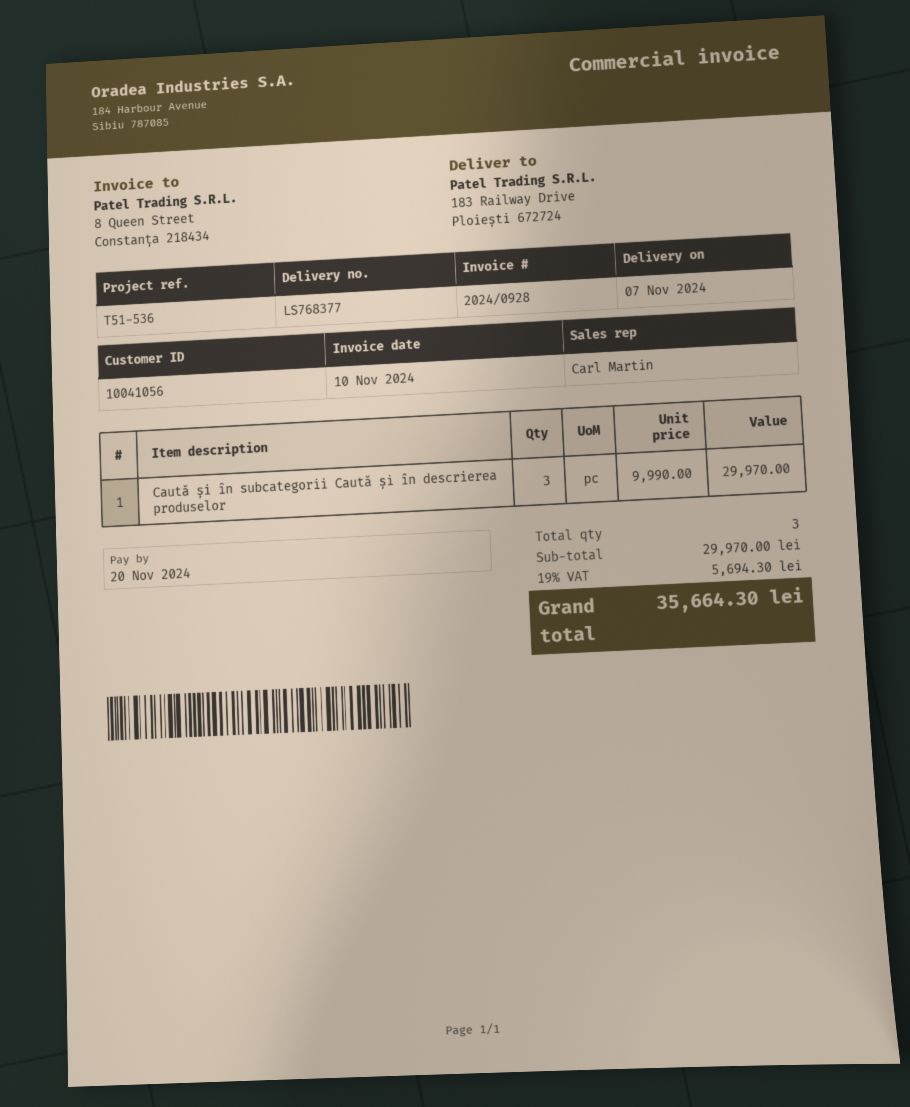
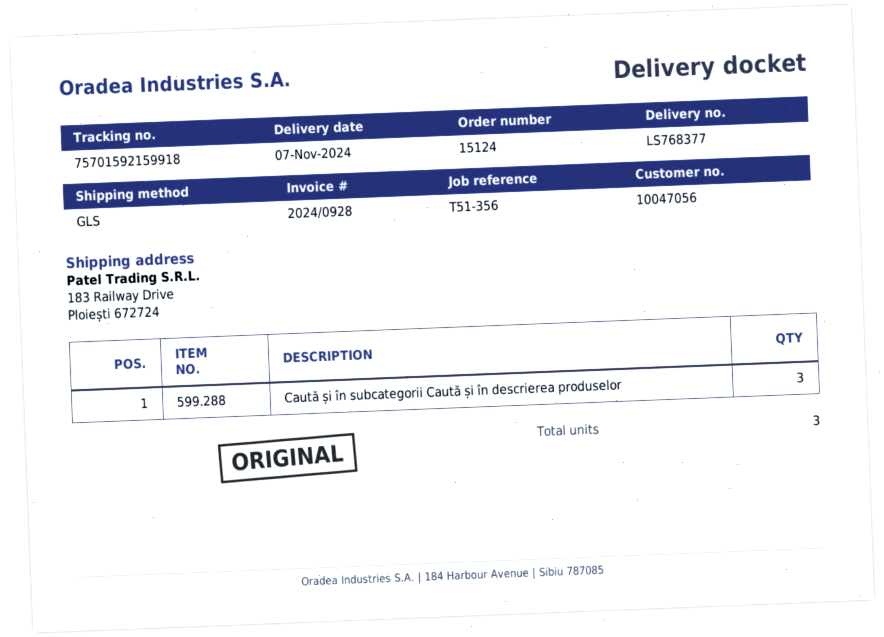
customer number: 10041056 -> 10047056
reference: T51-536 -> T51-356

